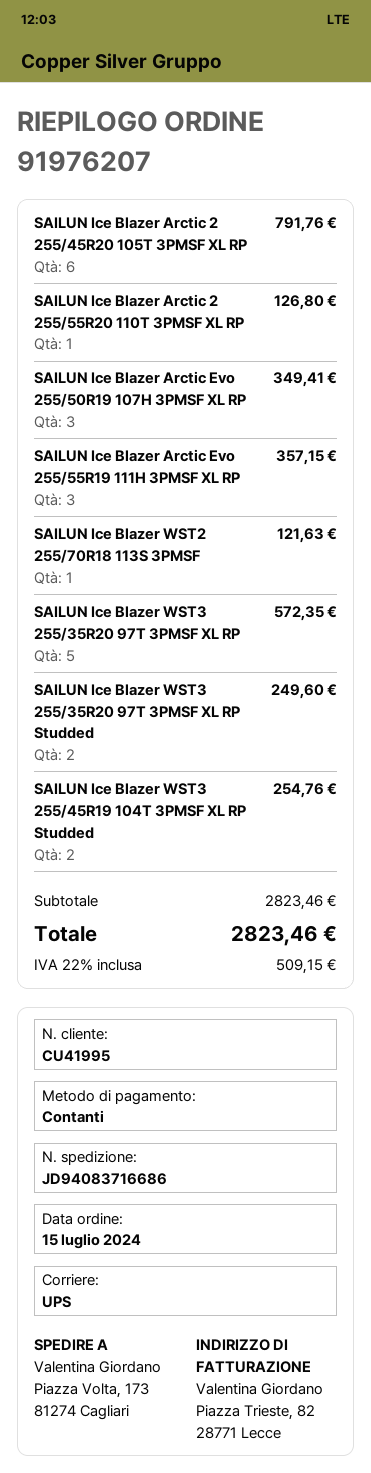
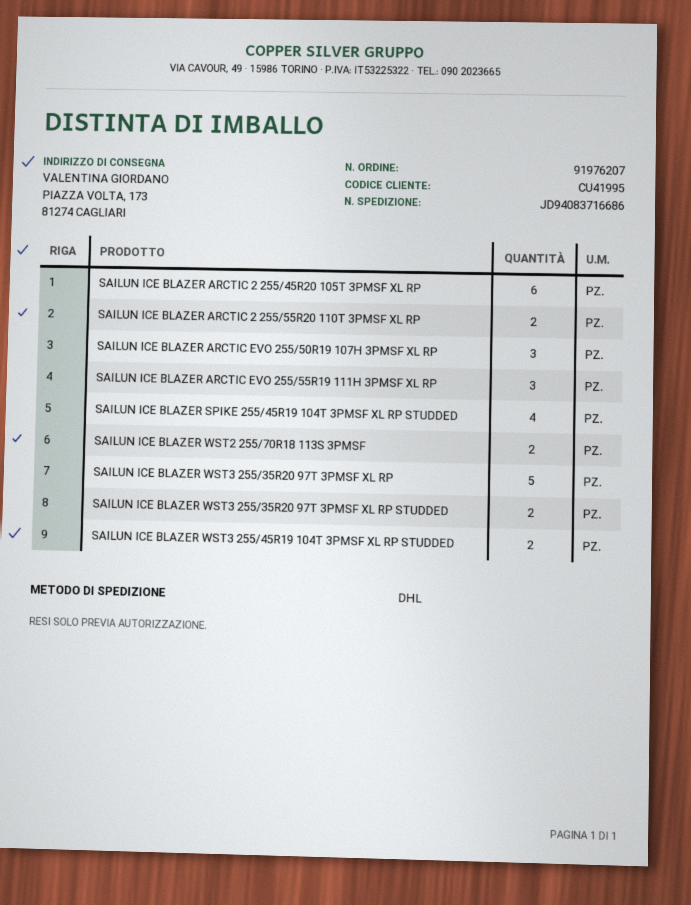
shipping method: UPS -> DHL
SAILUN Ice Blazer Arctic 2 255/55R20 110T 3PMSF XL RP: 1 -> 2
SAILUN Ice Blazer WST2 255/70R18 113S 3PMSF: 1 -> 2
SAILUN ICE BLAZER SPIKE 255/45R19 104T 3PMSF XL RP STUDDED: none -> 4

